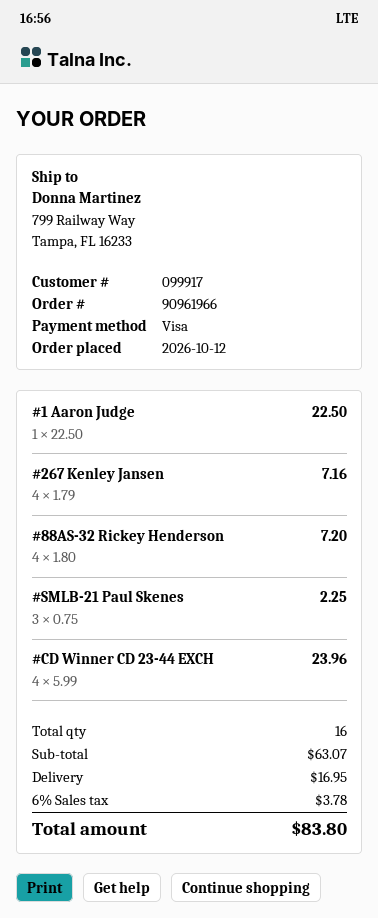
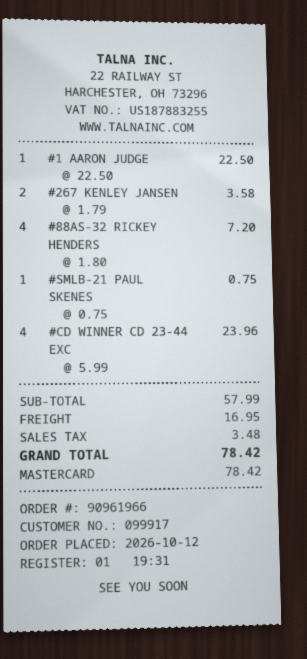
payment method: Visa -> Mastercard
#267 Kenley Jansen: 4 x 1.79 = 7.16 -> 2 x 1.79 = 3.58
#SMLB-21 Paul Skenes: 3 x 0.75 = 2.25 -> 1 x 0.75 = 0.75
subtotal: 63.07 -> 57.99
tax: 3.78 -> 3.48
total: 83.80 -> 78.42

